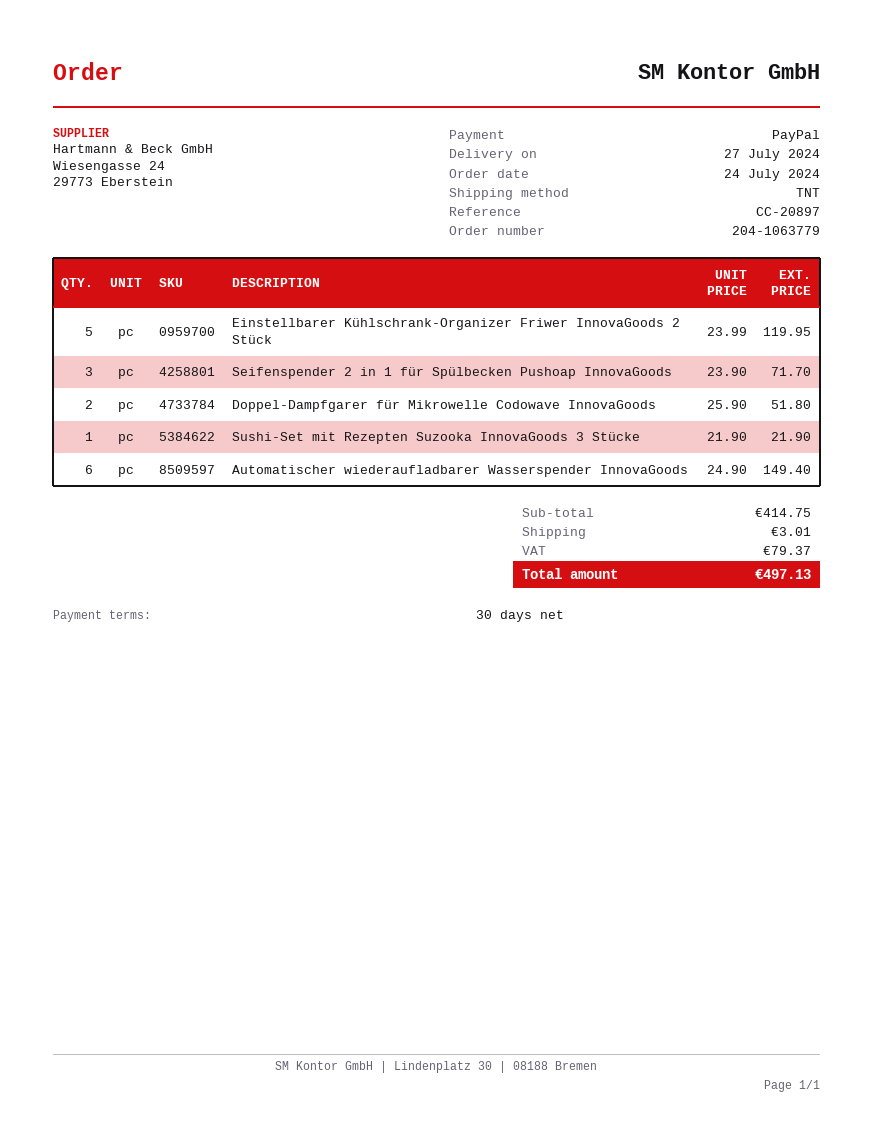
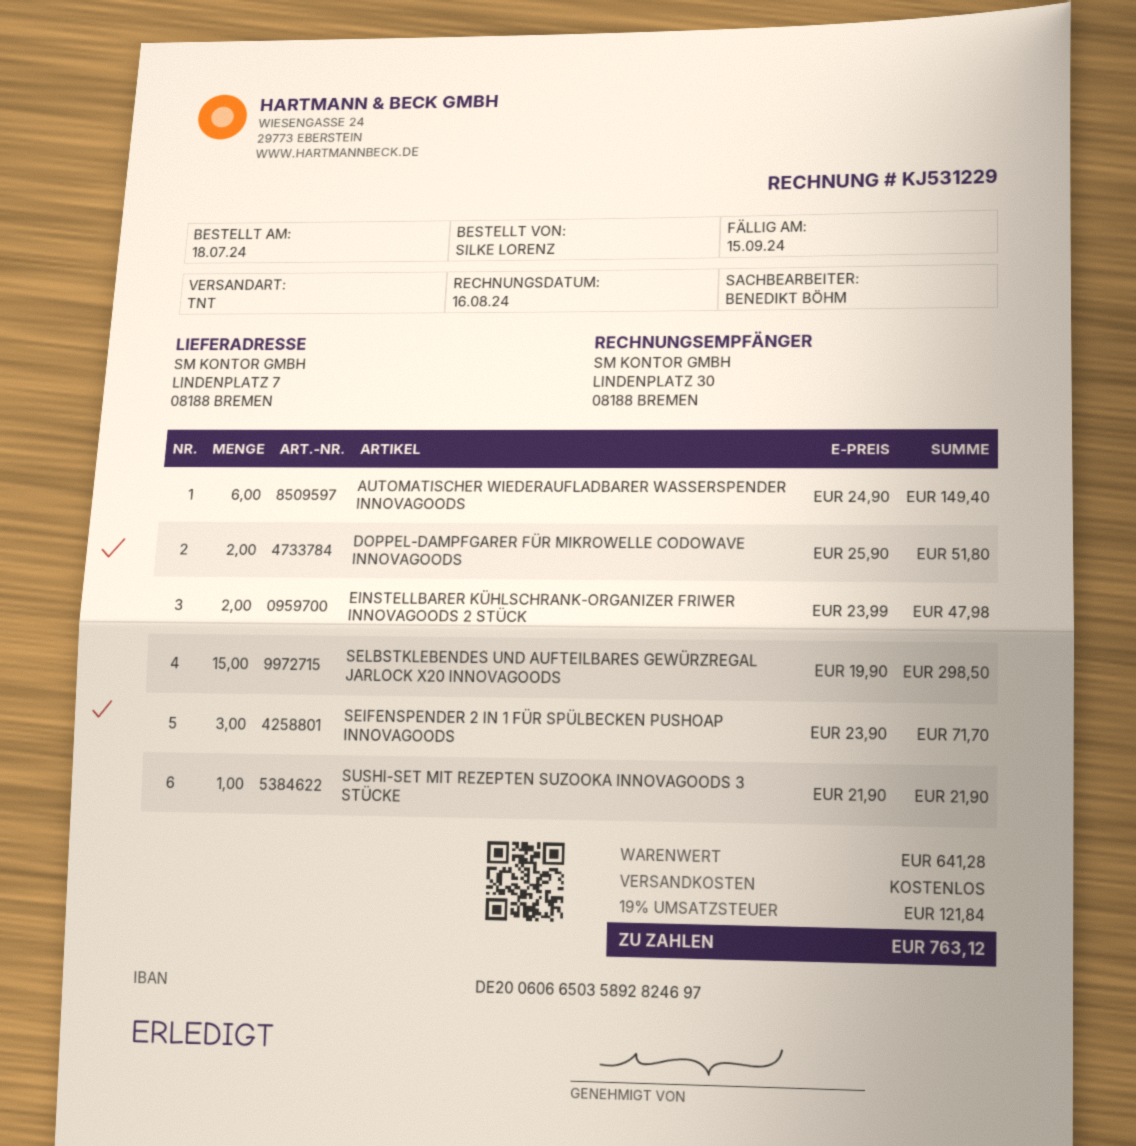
order date: 2024-07-24 -> 2024-07-18
Einstellbarer Kühlschrank-Organizer Friwer InnovaGoods 2 Stück: 5 x 23.99 = 119.95 -> 2 x 23.99 = 47.98
SELBSTKLEBENDES UND AUFTEILBARES GEWÜRZREGAL JARLOCK X20 INNOVAGOODS: none -> 15 x 19.90 = 298.50
subtotal: 414.75 -> 641.28
shipping: 3.01 -> 0.00
tax: 79.37 -> 121.84
total: 497.13 -> 763.12

